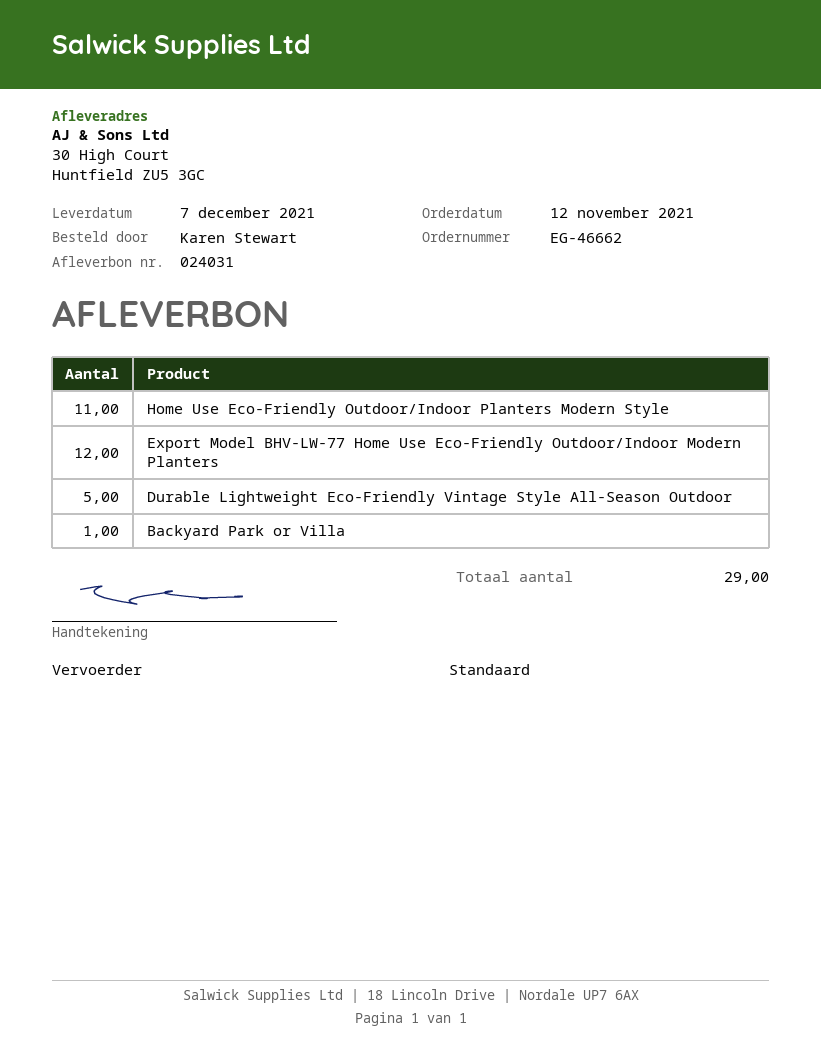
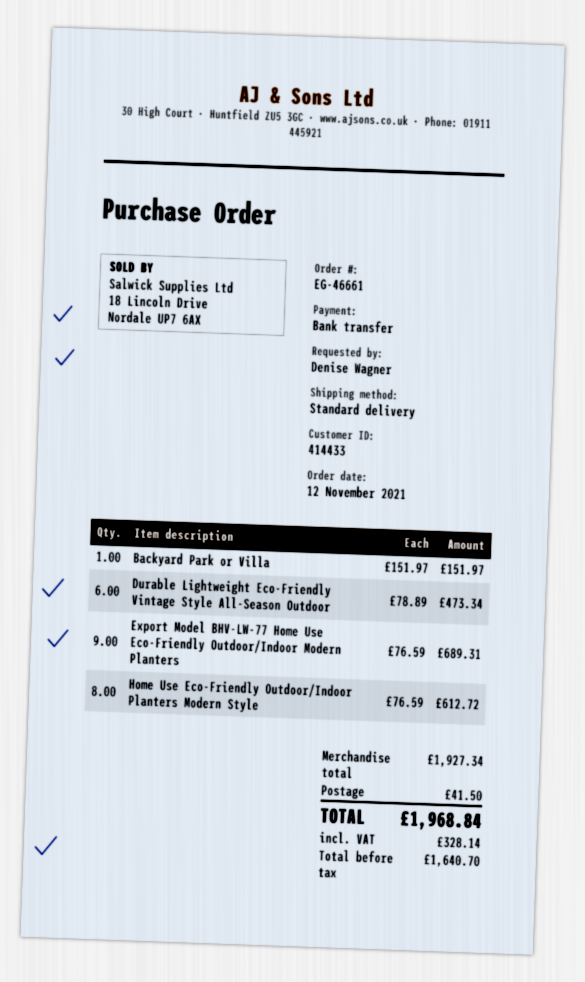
order number: EG-46662 -> EG-46661
ordered by: Karen Stewart -> Denise Wagner
Home Use Eco-Friendly Outdoor/Indoor Planters Modern Style: 11 -> 8
Export Model BHV-LW-77 Home Use Eco-Friendly Outdoor/Indoor Modern Planters: 12 -> 9
Durable Lightweight Eco-Friendly Vintage Style All-Season Outdoor: 5 -> 6

